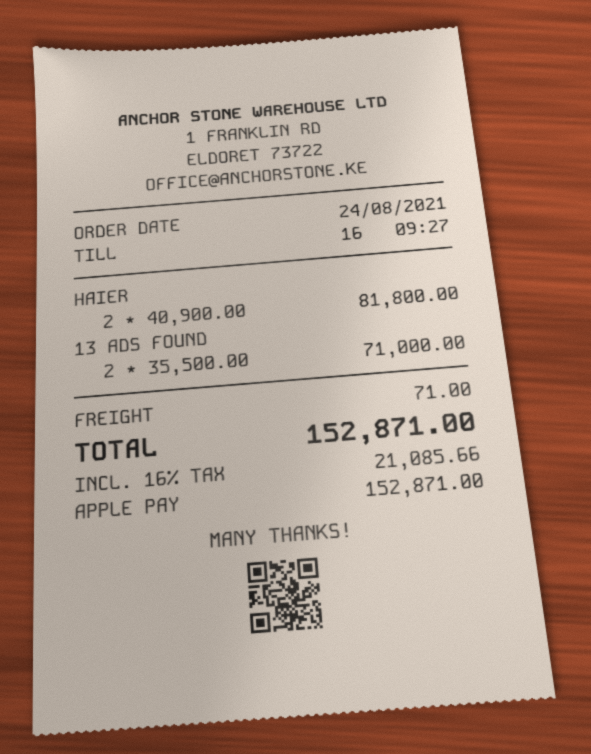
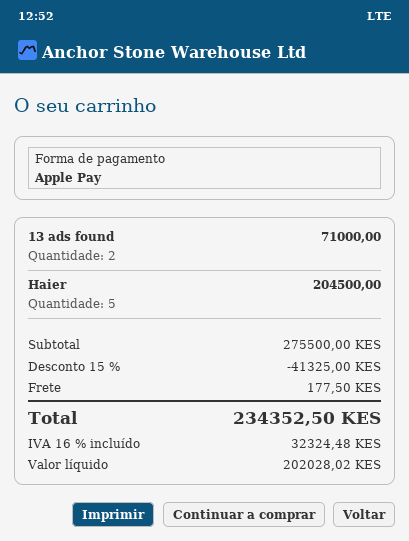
HAIER: 2 for 81800.00 -> 5 for 204500.00
discount: none -> 15% = 41325.00
shipping: 71.00 -> 177.50
tax: 16% = 21085.66 -> 16% = 32324.48
total: 152871.00 -> 234352.50

